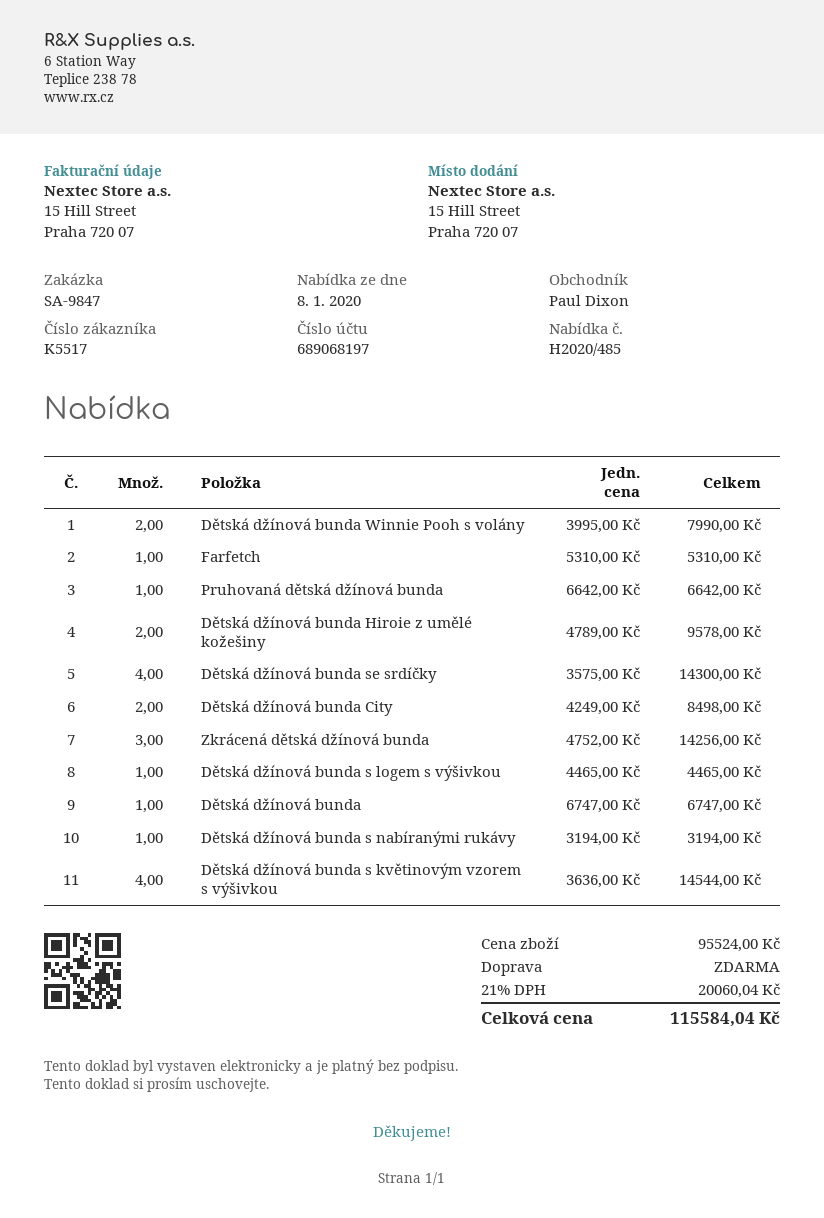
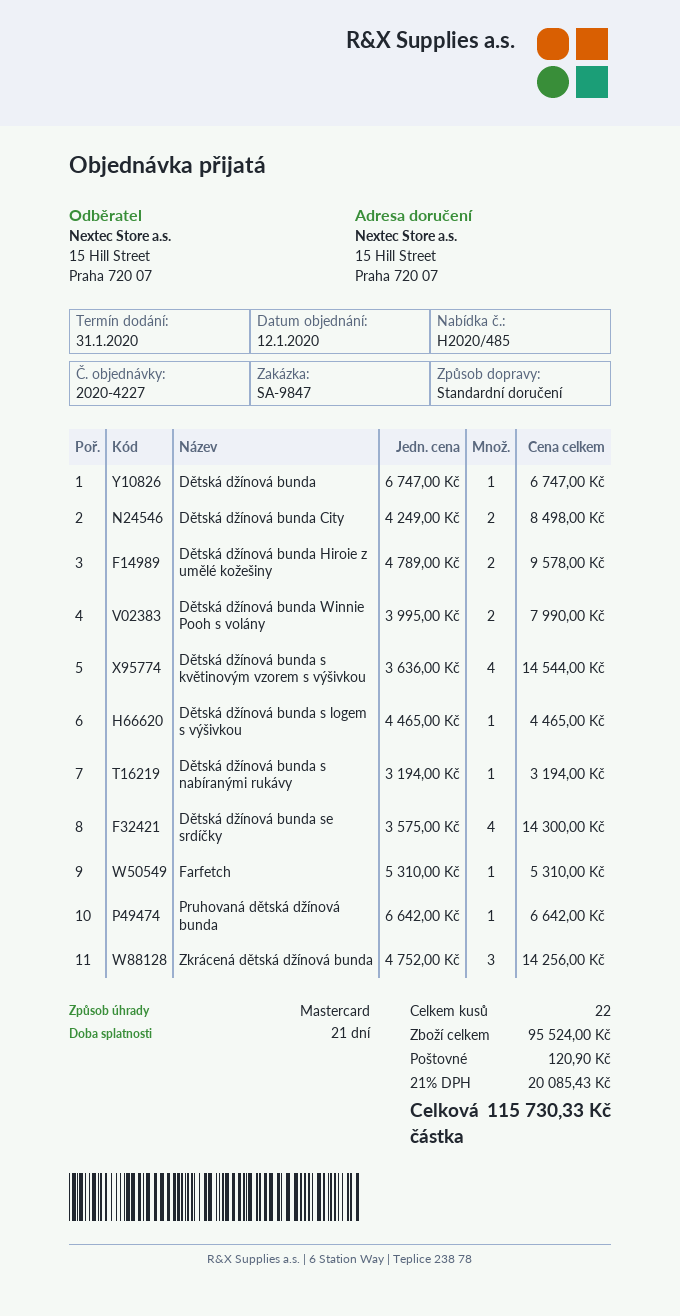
shipping: 0.00 -> 120.90
tax: 21% = 20060.04 -> 21% = 20085.43
total: 115584.04 -> 115730.33

